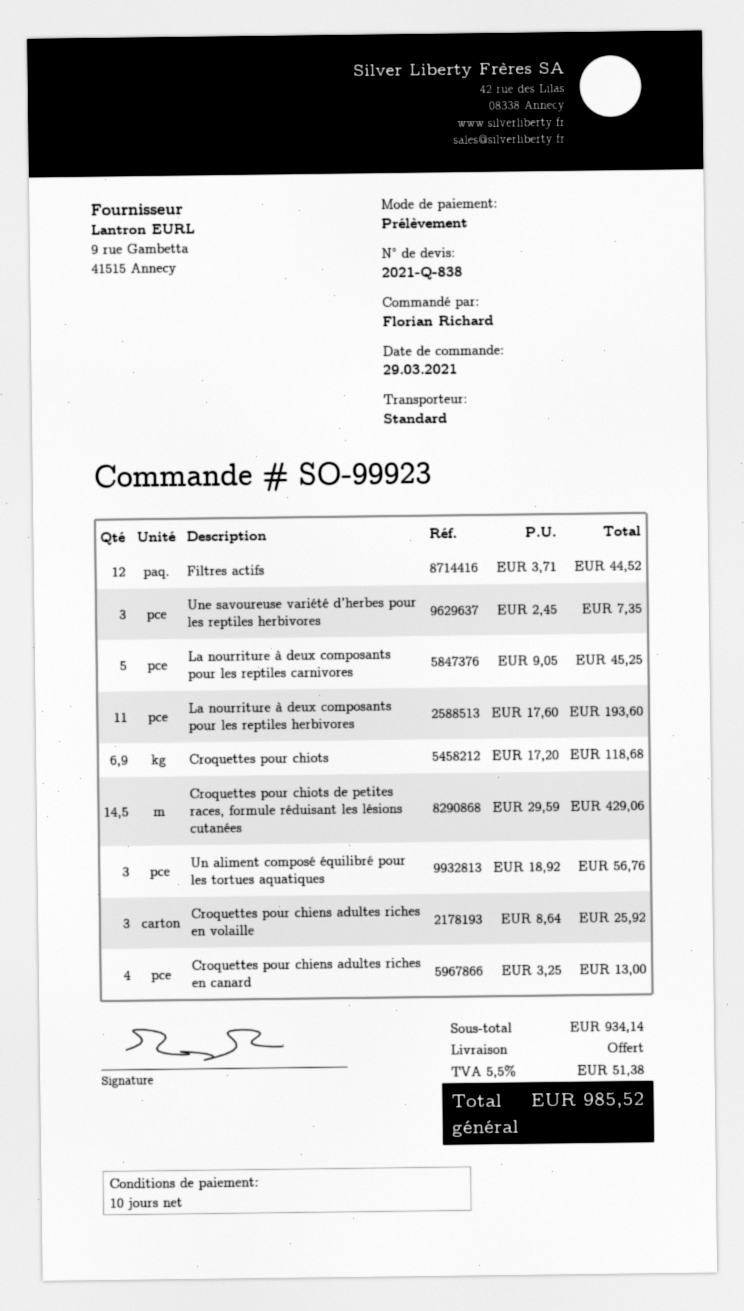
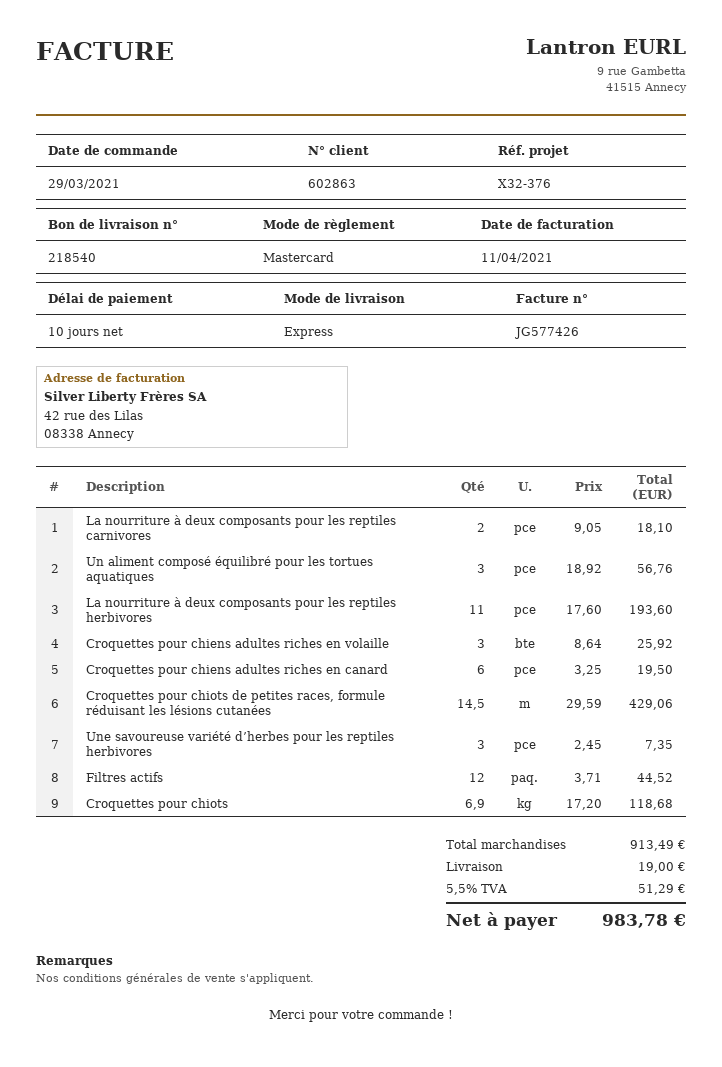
payment method: direct debit -> Mastercard
shipping method: standard -> express
La nourriture à deux composants pour les reptiles carnivores: 5 x 9.05 = 45.25 -> 2 x 9.05 = 18.10
Croquettes pour chiens adultes riches en canard: 4 x 3.25 = 13.00 -> 6 x 3.25 = 19.50
subtotal: 934.14 -> 913.49
shipping: 0.00 -> 19.00
tax: 5.5% = 51.38 -> 5.5% = 51.29
total: 985.52 -> 983.78

